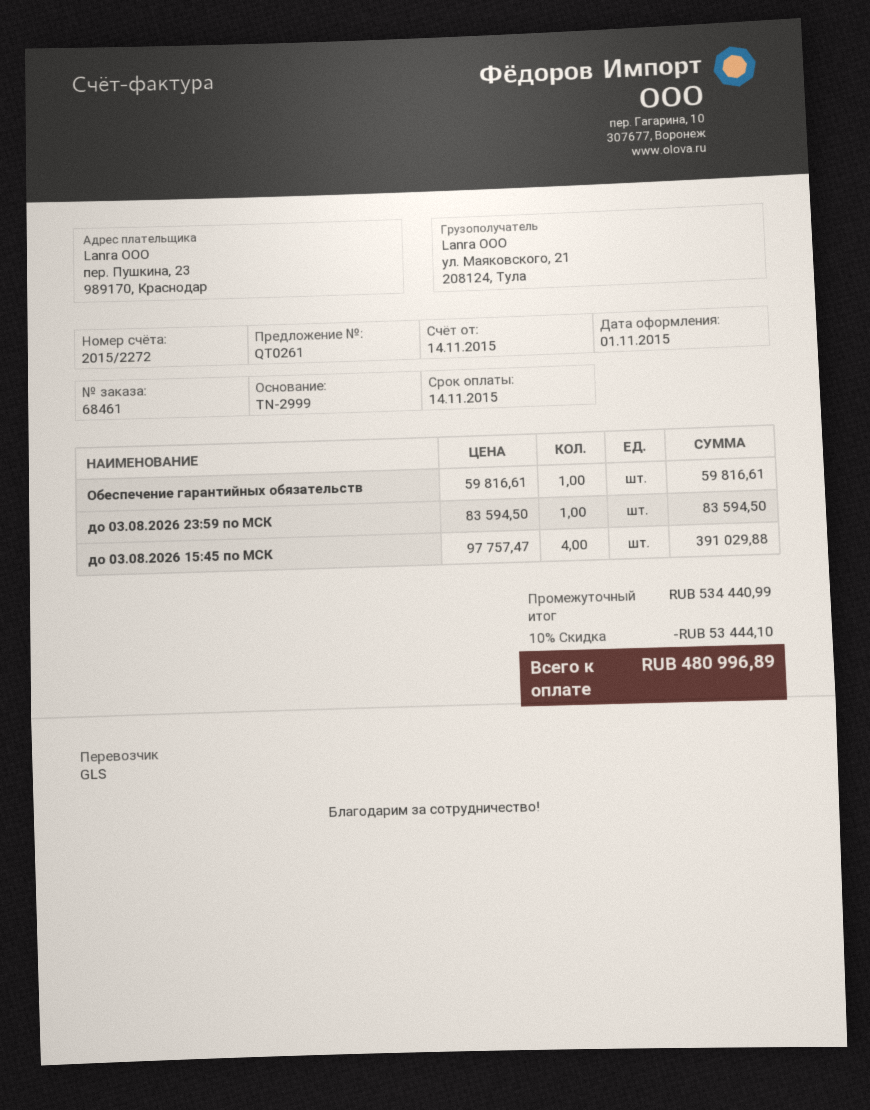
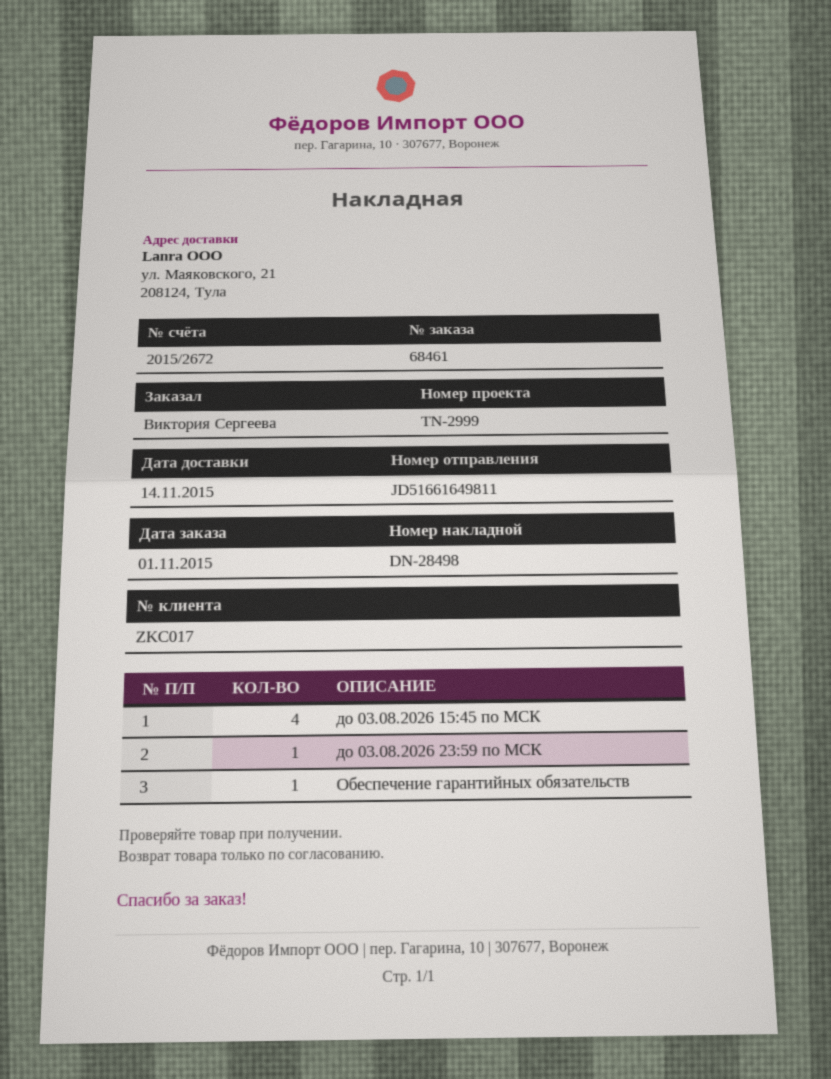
invoice number: 2015/2272 -> 2015/2672

